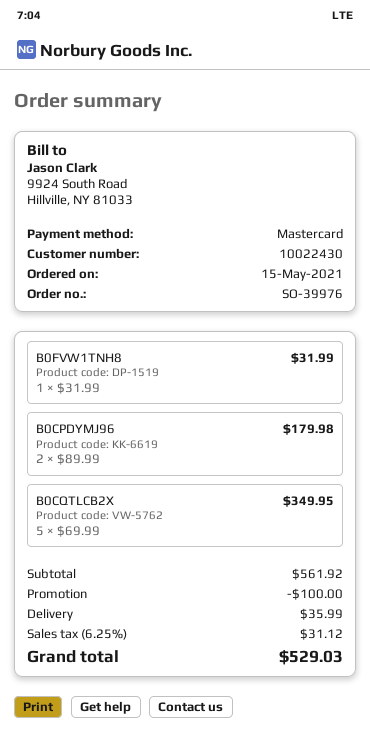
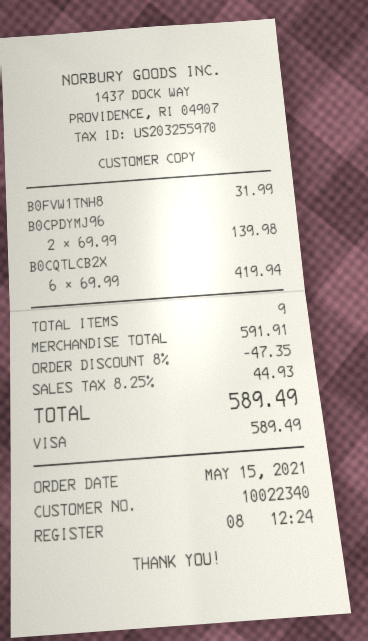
customer number: 10022430 -> 10022340
payment method: Mastercard -> Visa
B0CPDYMJ96: 2 x 89.99 = 179.98 -> 2 x 69.99 = 139.98
B0CQTLCB2X: 5 x 69.99 = 349.95 -> 6 x 69.99 = 419.94
subtotal: 561.92 -> 591.91
discount: 100.00 -> 47.35
shipping: 35.99 -> none
tax: 6.25% = 31.12 -> 8.25% = 44.93
total: 529.03 -> 589.49

